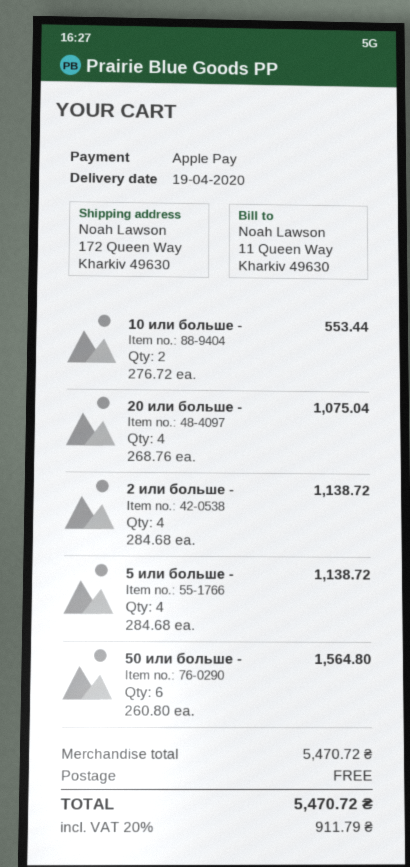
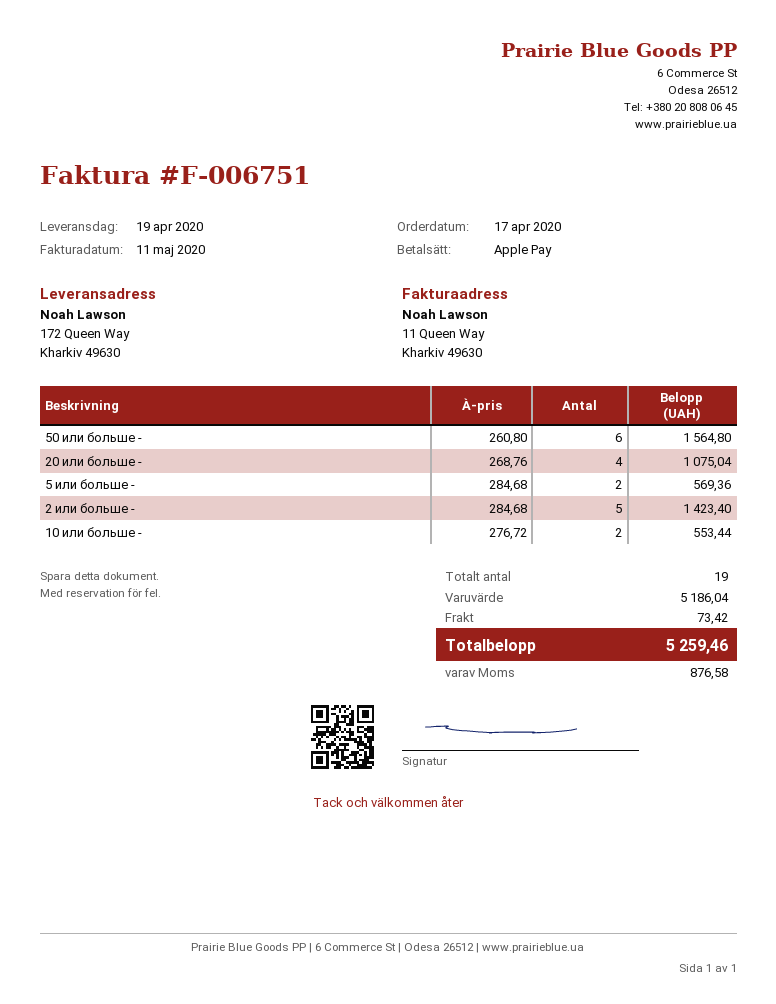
2 или больше -: 4 x 284.68 = 1138.72 -> 5 x 284.68 = 1423.40
5 или больше -: 4 x 284.68 = 1138.72 -> 2 x 284.68 = 569.36
subtotal: 5470.72 -> 5186.04
shipping: 0.00 -> 73.42
tax: 911.79 -> 876.58
total: 5470.72 -> 5259.46

